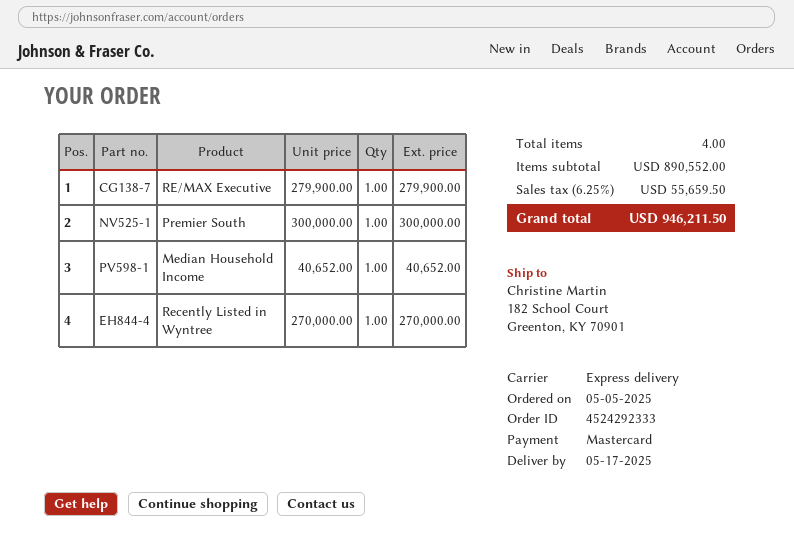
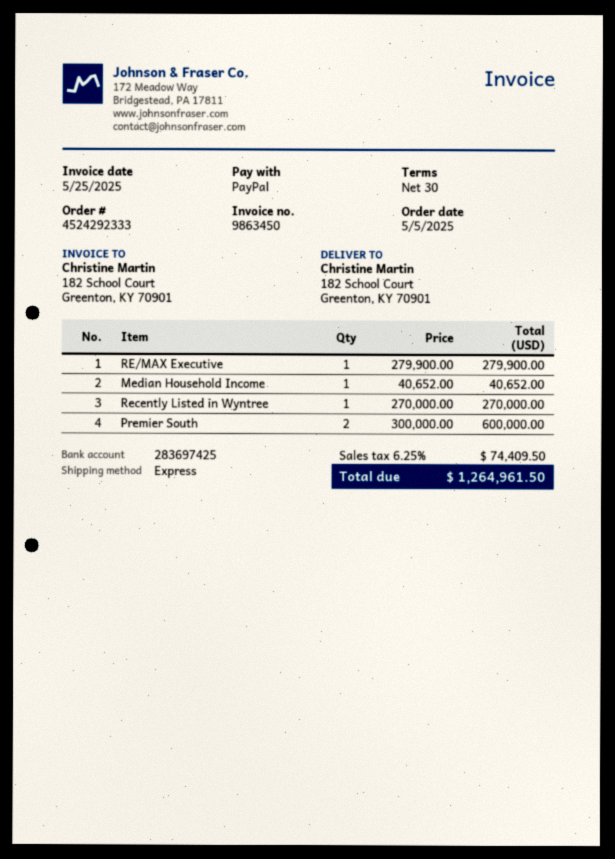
payment method: Mastercard -> PayPal
Premier South: 1 x 300000.00 = 300000.00 -> 2 x 300000.00 = 600000.00
tax: 6.25% = 55659.50 -> 6.25% = 74409.50
total: 946211.50 -> 1264961.50

